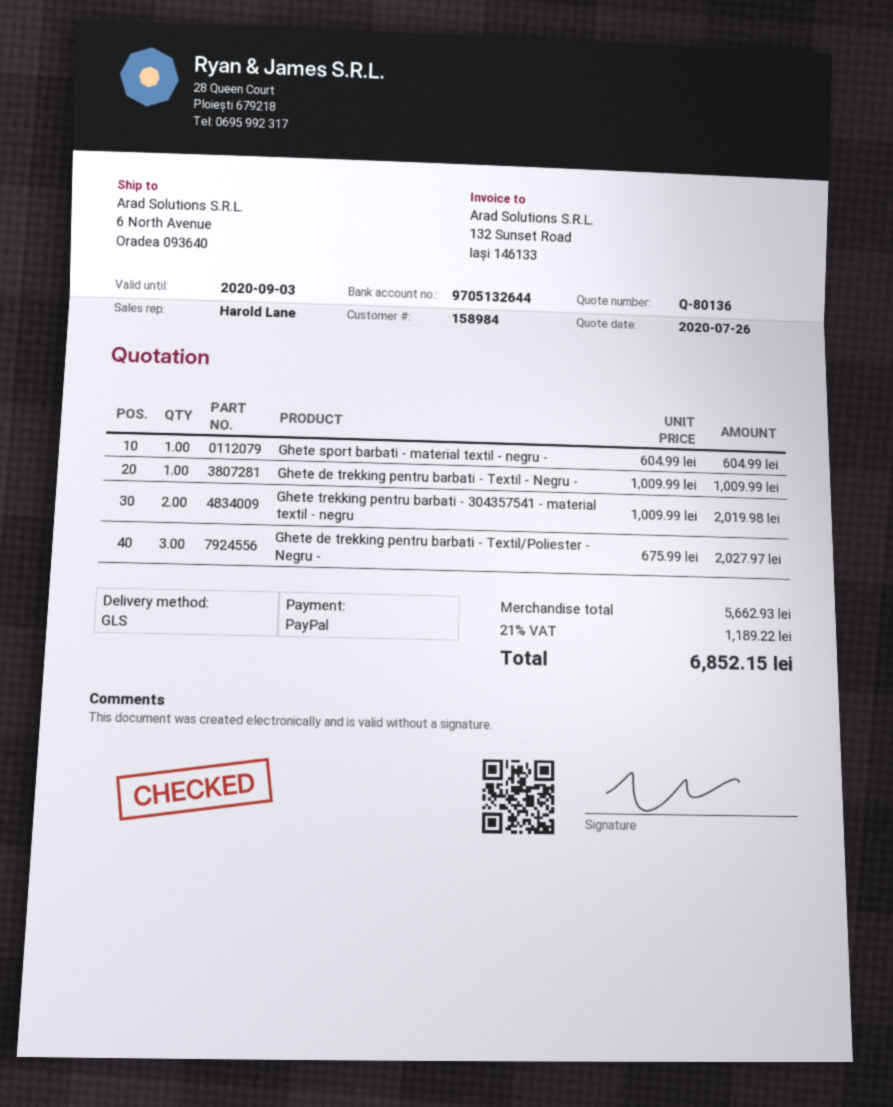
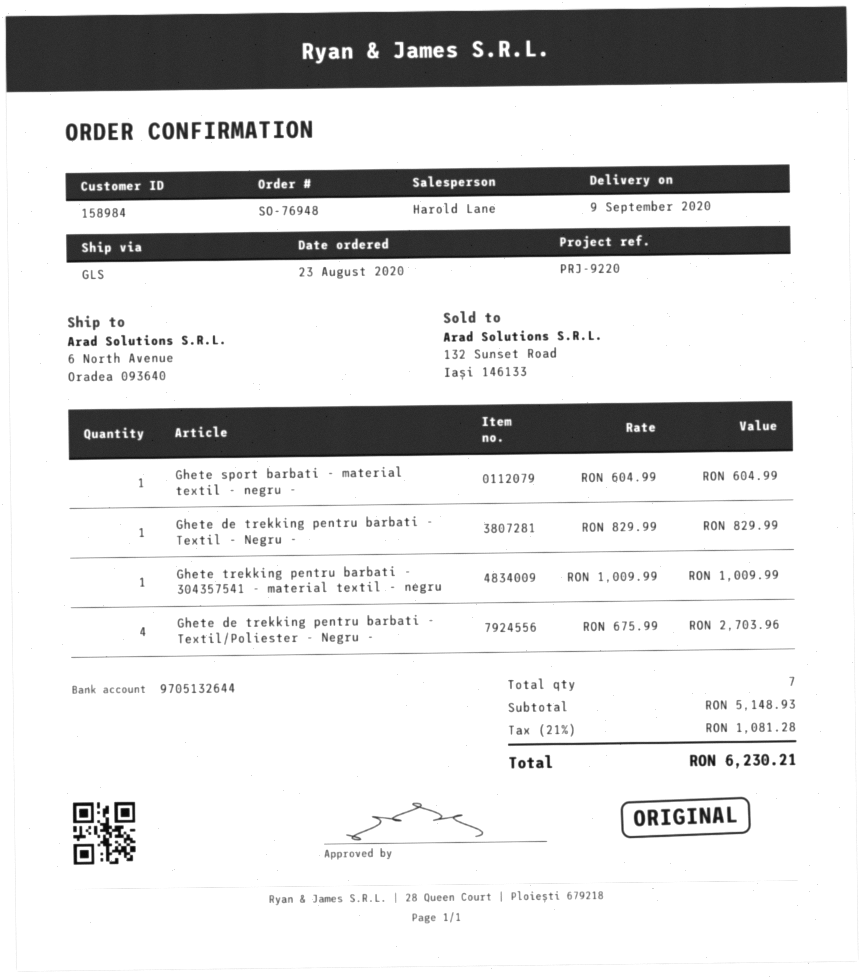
Ghete de trekking pentru barbati - Textil - Negru -: 1 x 1009.99 = 1009.99 -> 1 x 829.99 = 829.99
Ghete trekking pentru barbati - 304357541 - material textil - negru: 2 x 1009.99 = 2019.98 -> 1 x 1009.99 = 1009.99
Ghete de trekking pentru barbati - Textil/Poliester - Negru -: 3 x 675.99 = 2027.97 -> 4 x 675.99 = 2703.96
subtotal: 5662.93 -> 5148.93
tax: 21% = 1189.22 -> 21% = 1081.28
total: 6852.15 -> 6230.21

